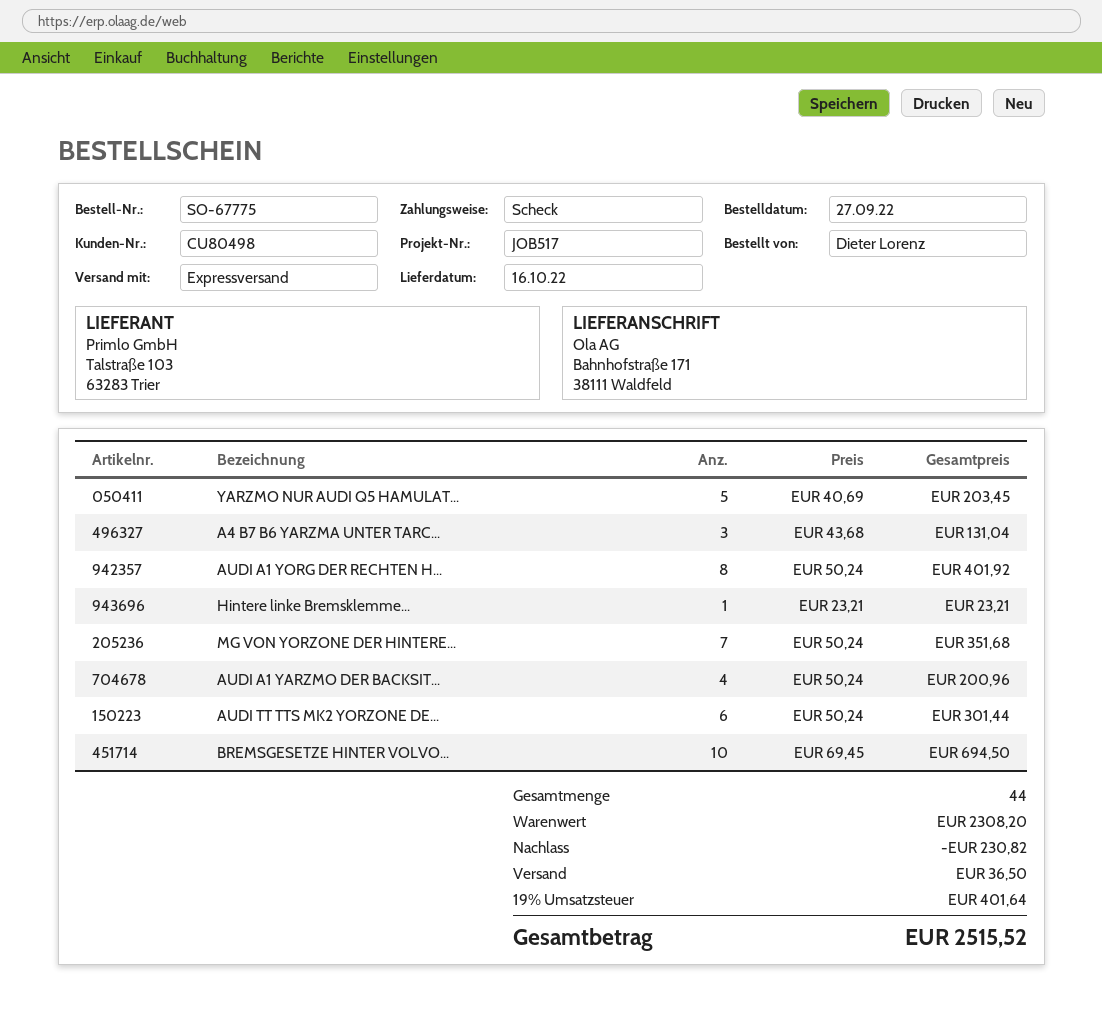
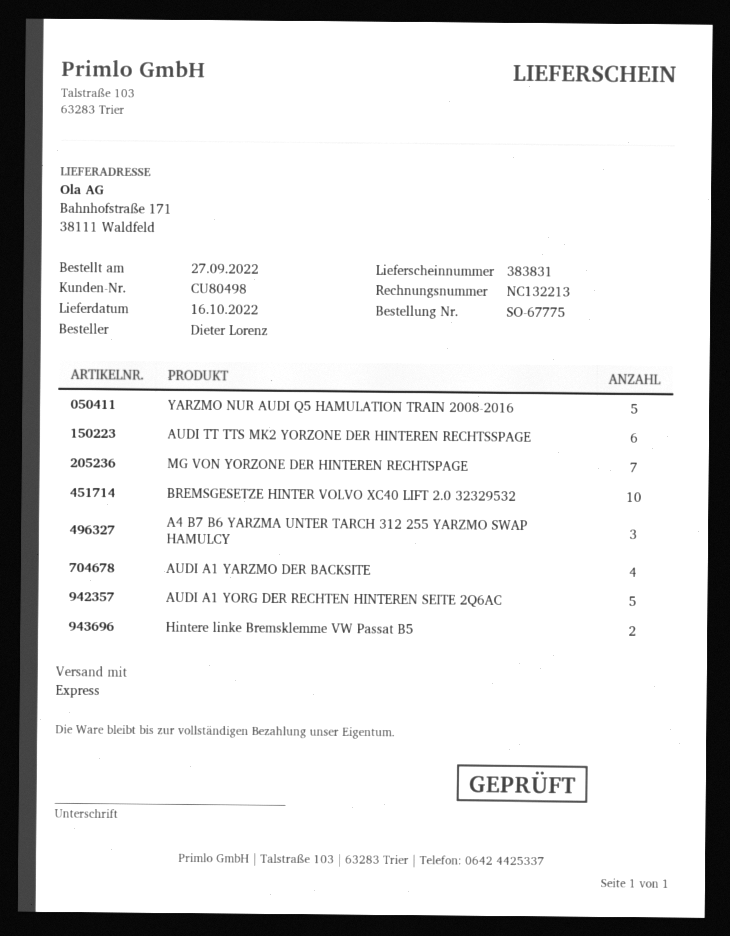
AUDI A1 YORG DER RECHTEN H...: 8 -> 5
Hintere linke Bremsklemme...: 1 -> 2

